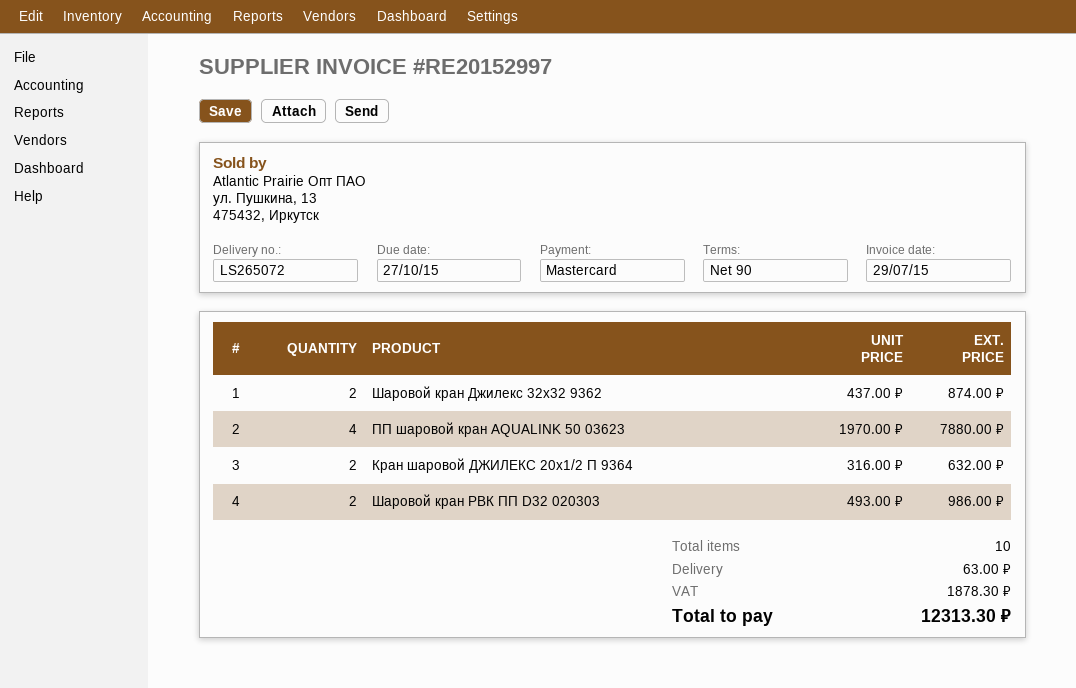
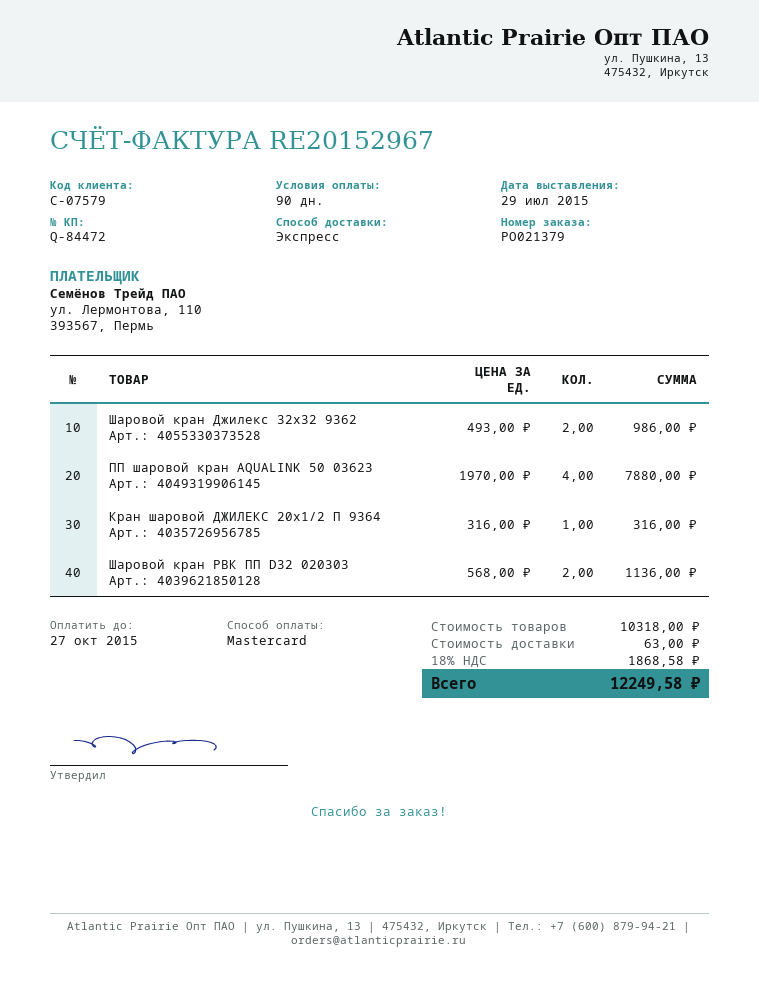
invoice number: RE20152997 -> RE20152967
Шаровой кран Джилекс 32х32 9362: 2 x 437.00 = 874.00 -> 2 x 493.00 = 986.00
Кран шаровой ДЖИЛЕКС 20х1/2 П 9364: 2 x 316.00 = 632.00 -> 1 x 316.00 = 316.00
Шаровой кран РВК ПП D32 020303: 2 x 493.00 = 986.00 -> 2 x 568.00 = 1136.00
tax: 1878.30 -> 1868.58
total: 12313.30 -> 12249.58

